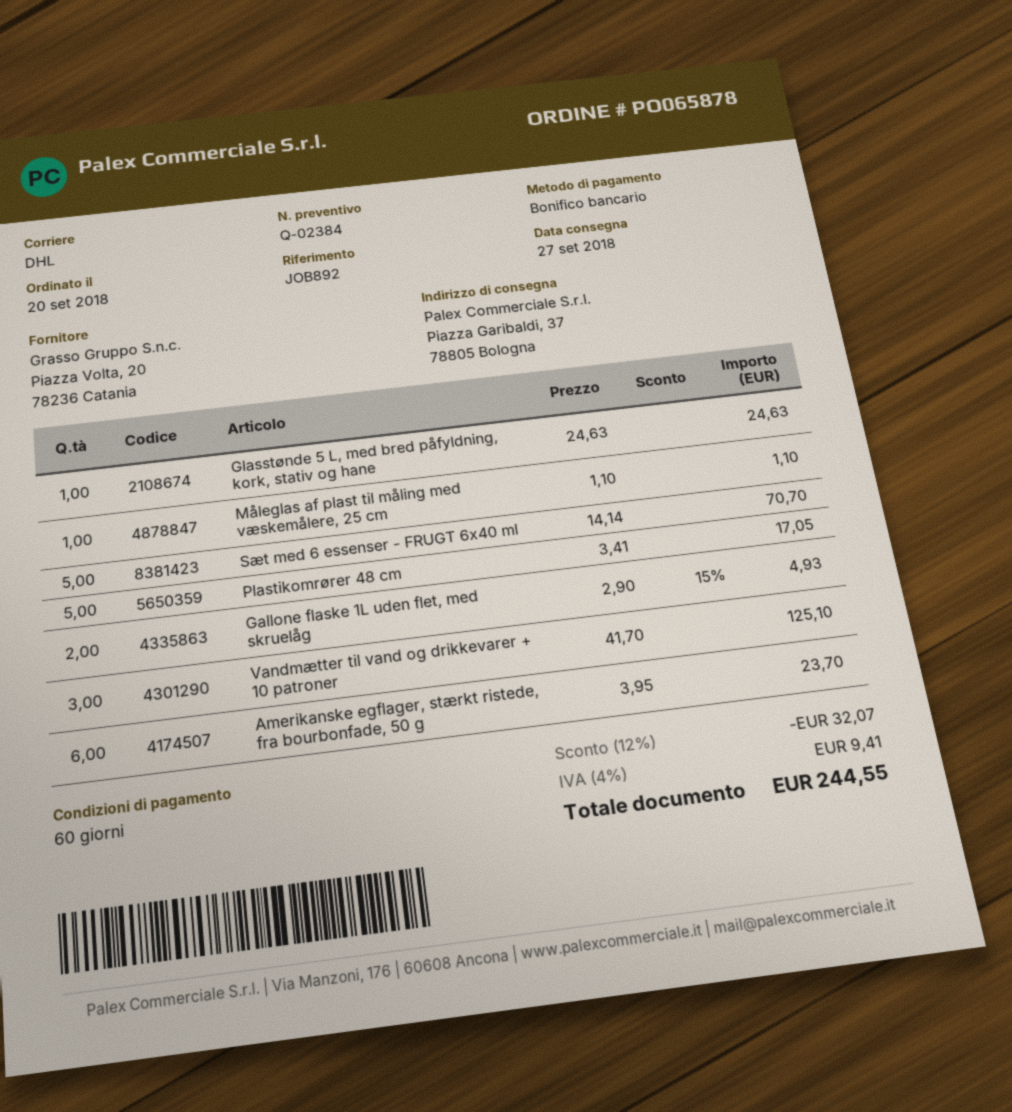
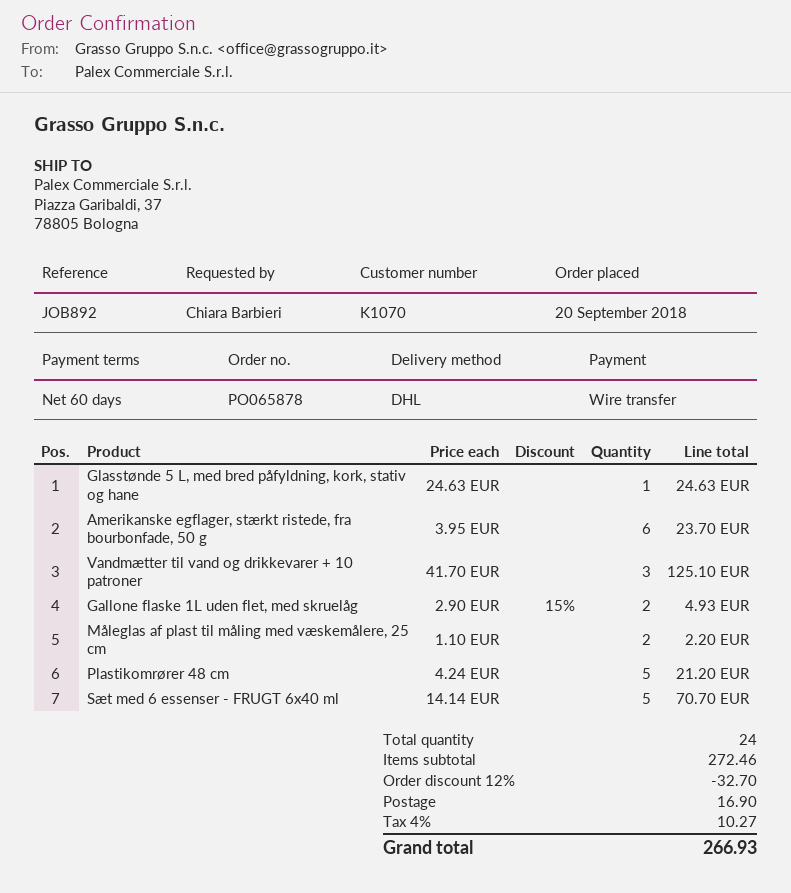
Måleglas af plast til måling med væskemålere, 25 cm: 1 x 1.10 = 1.10 -> 2 x 1.10 = 2.20
Plastikomrører 48 cm: 5 x 3.41 = 17.05 -> 5 x 4.24 = 21.20
discount: 12% = 32.07 -> 12% = 32.70
shipping: none -> 16.90
tax: 4% = 9.41 -> 4% = 10.27
total: 244.55 -> 266.93

